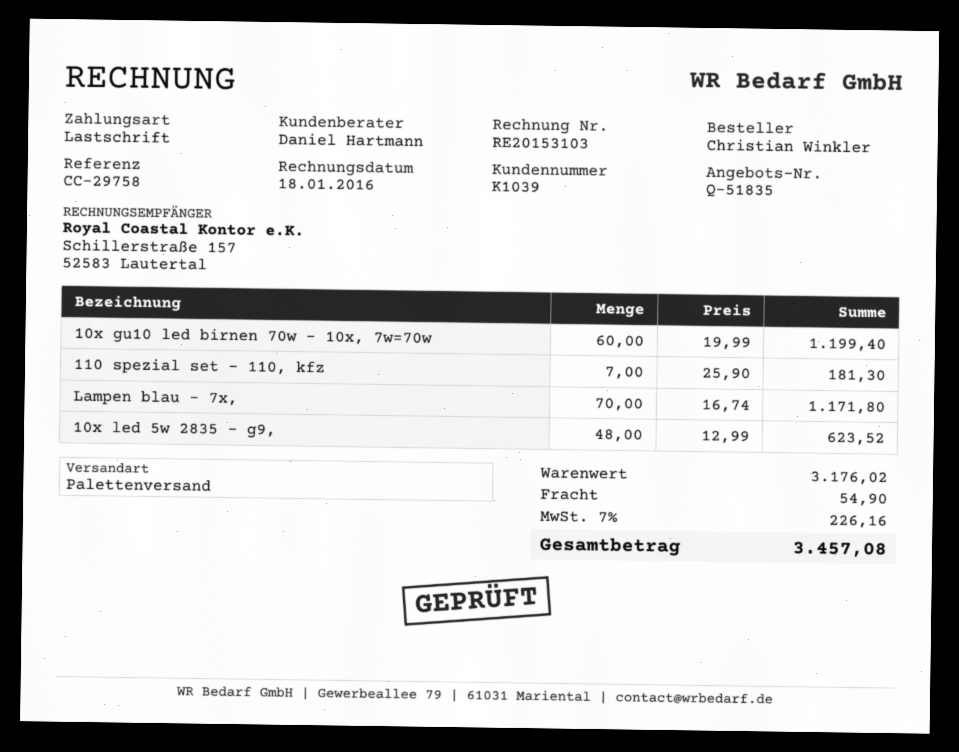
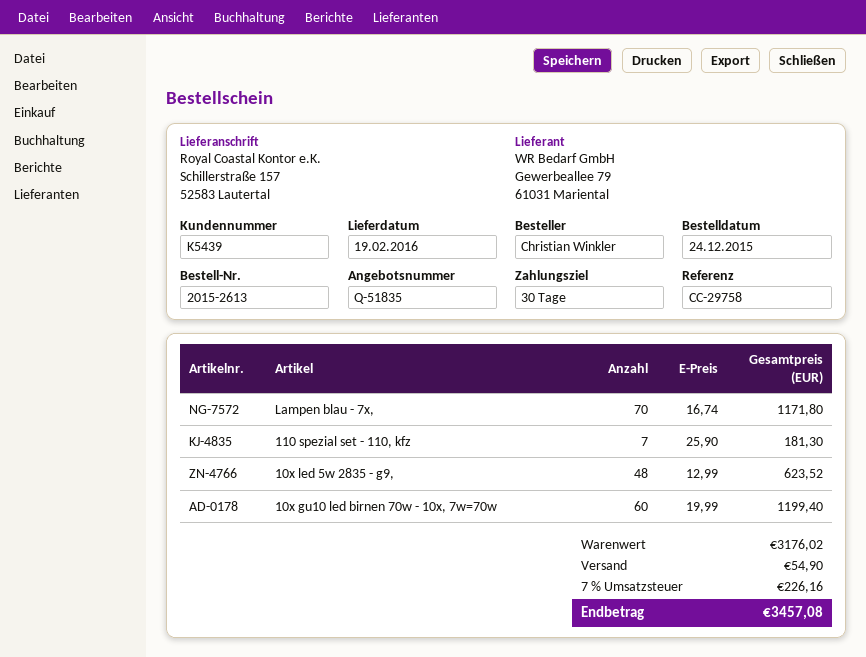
customer number: K1039 -> K5439

